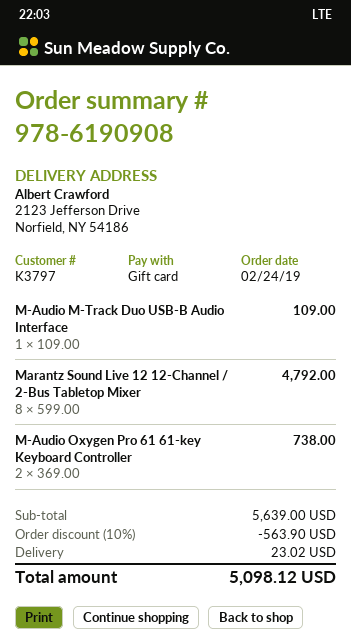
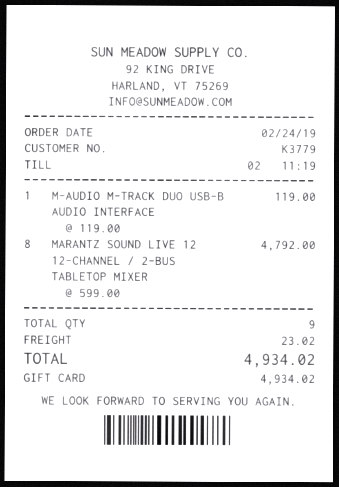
customer number: K3797 -> K3779
M-Audio M-Track Duo USB-B Audio Interface: 1 x 109.00 = 109.00 -> 1 x 119.00 = 119.00
M-Audio Oxygen Pro 61 61-key Keyboard Controller: 2 x 369.00 = 738.00 -> none
discount: 10% = 563.90 -> none
total: 5098.12 -> 4934.02

